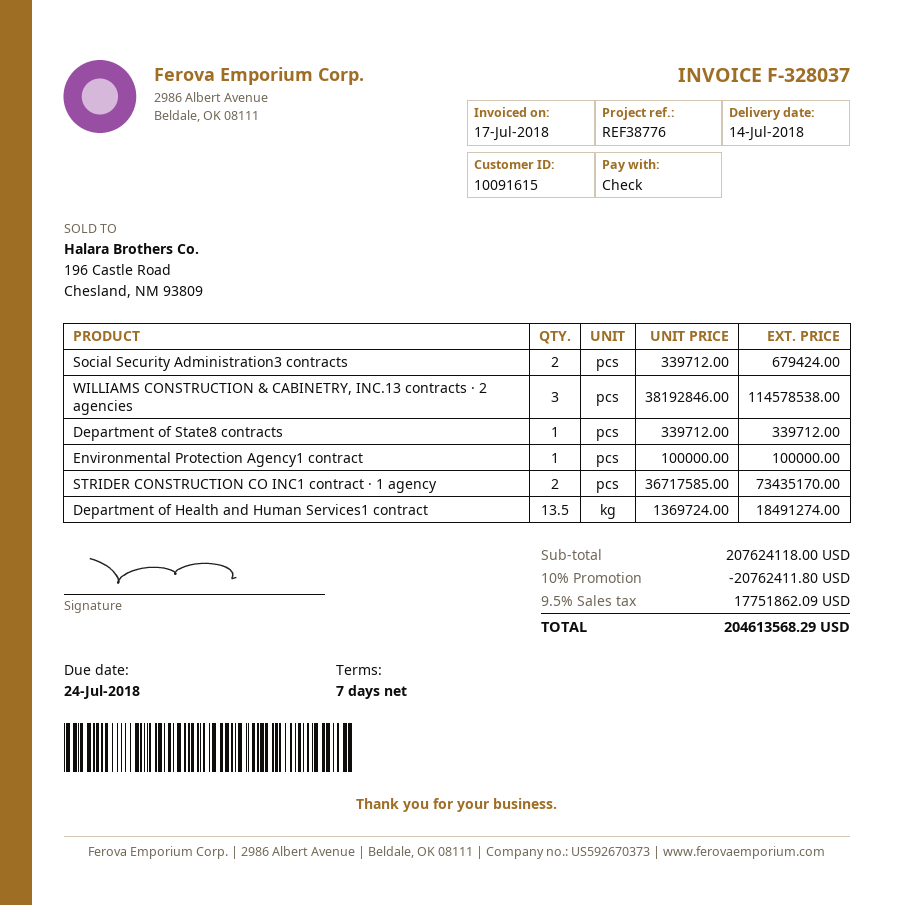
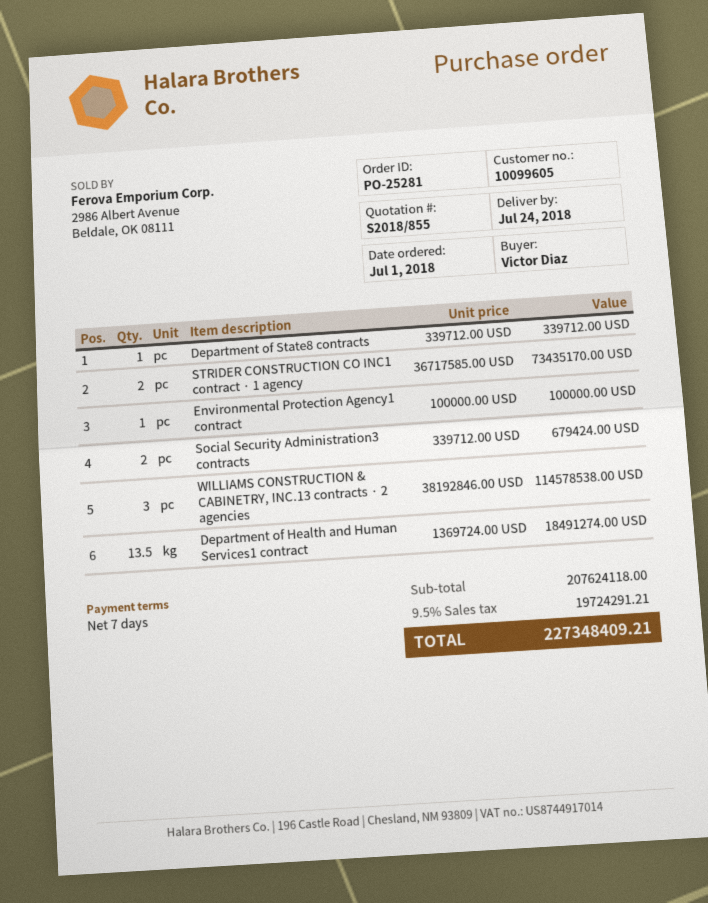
delivery date: 2018-07-14 -> 2018-07-24
customer number: 10091615 -> 10099605
discount: 10% = 20762411.80 -> none
tax: 9.5% = 17751862.09 -> 9.5% = 19724291.21
total: 204613568.29 -> 227348409.21

